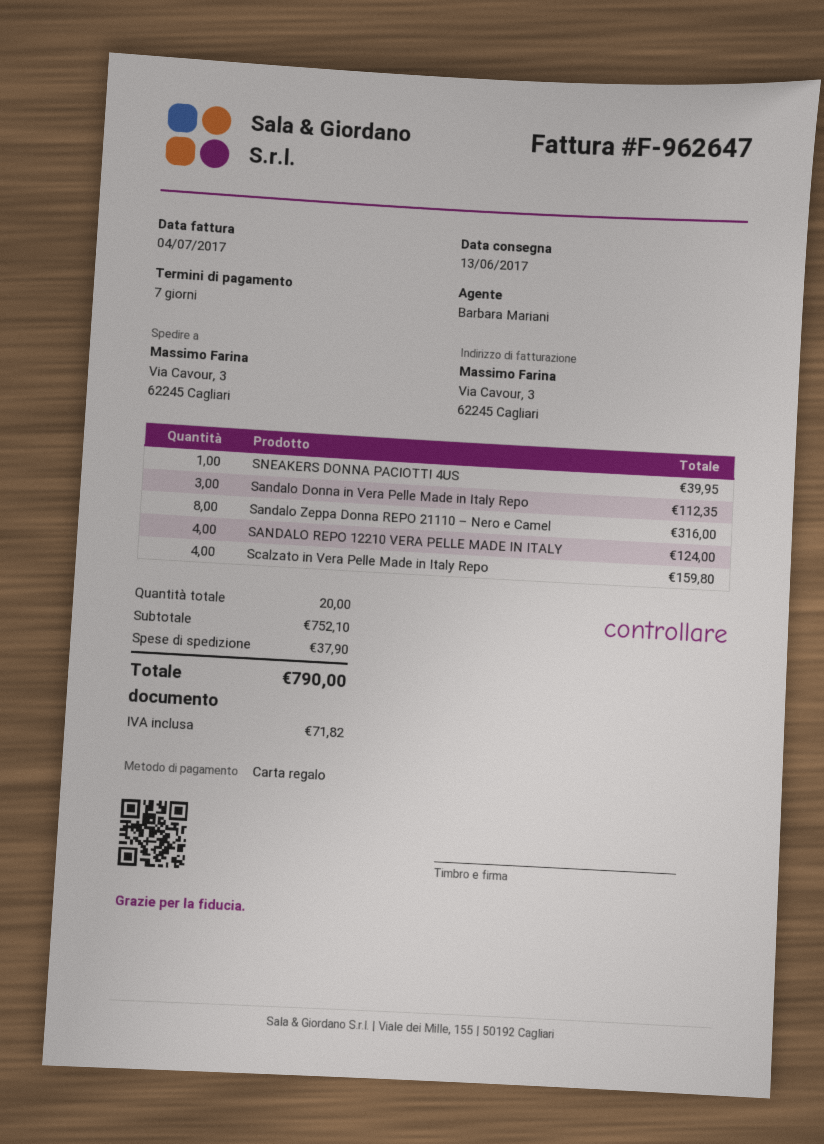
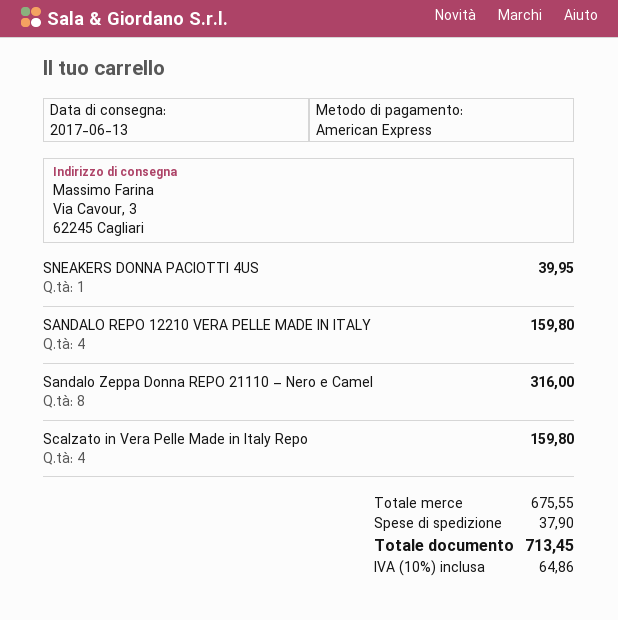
payment method: gift card -> American Express
Sandalo Donna in Vera Pelle Made in Italy Repo: 3 for 112.35 -> none
SANDALO REPO 12210 VERA PELLE MADE IN ITALY: 4 for 124.00 -> 4 for 159.80
subtotal: 752.10 -> 675.55
tax: 71.82 -> 64.86
total: 790.00 -> 713.45

